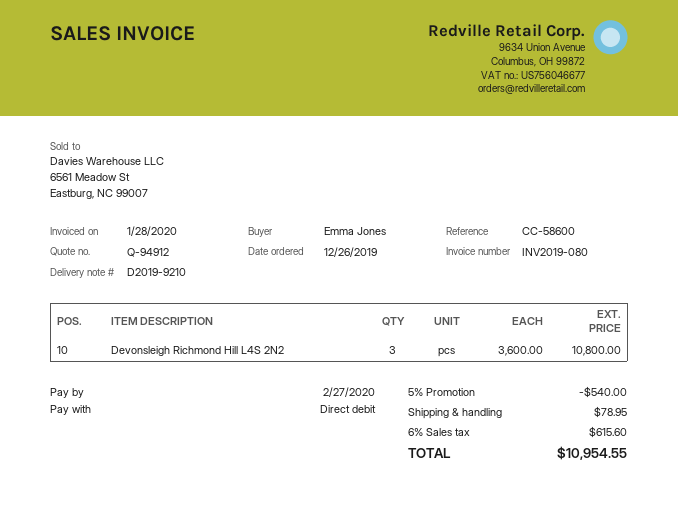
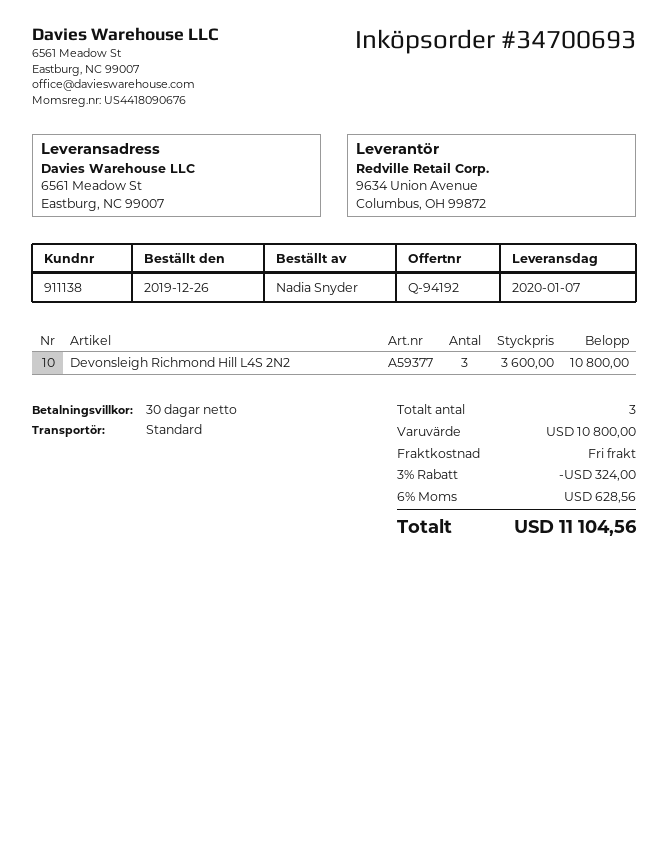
quote number: Q-94912 -> Q-94192
ordered by: Emma Jones -> Nadia Snyder
discount: 5% = 540.00 -> 3% = 324.00
shipping: 78.95 -> 0.00
tax: 6% = 615.60 -> 6% = 628.56
total: 10954.55 -> 11104.56

